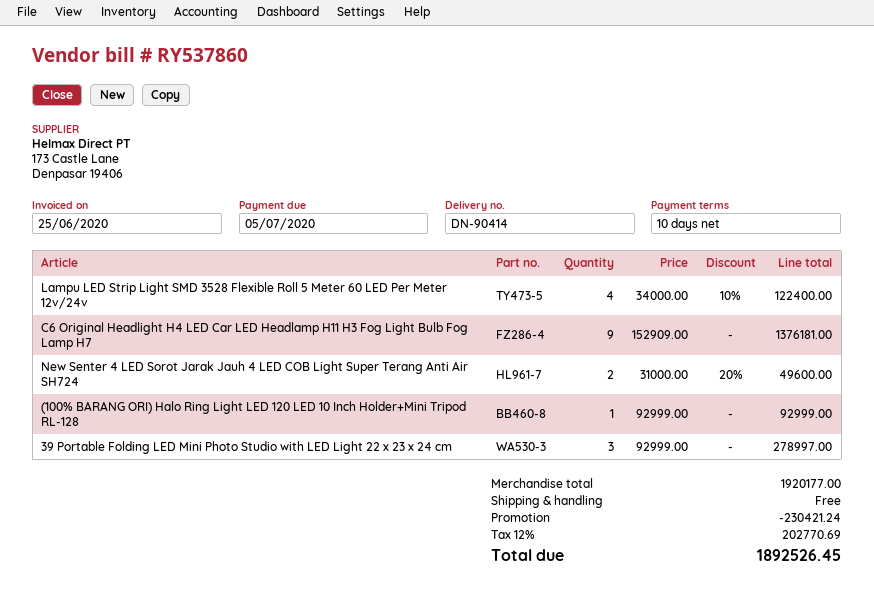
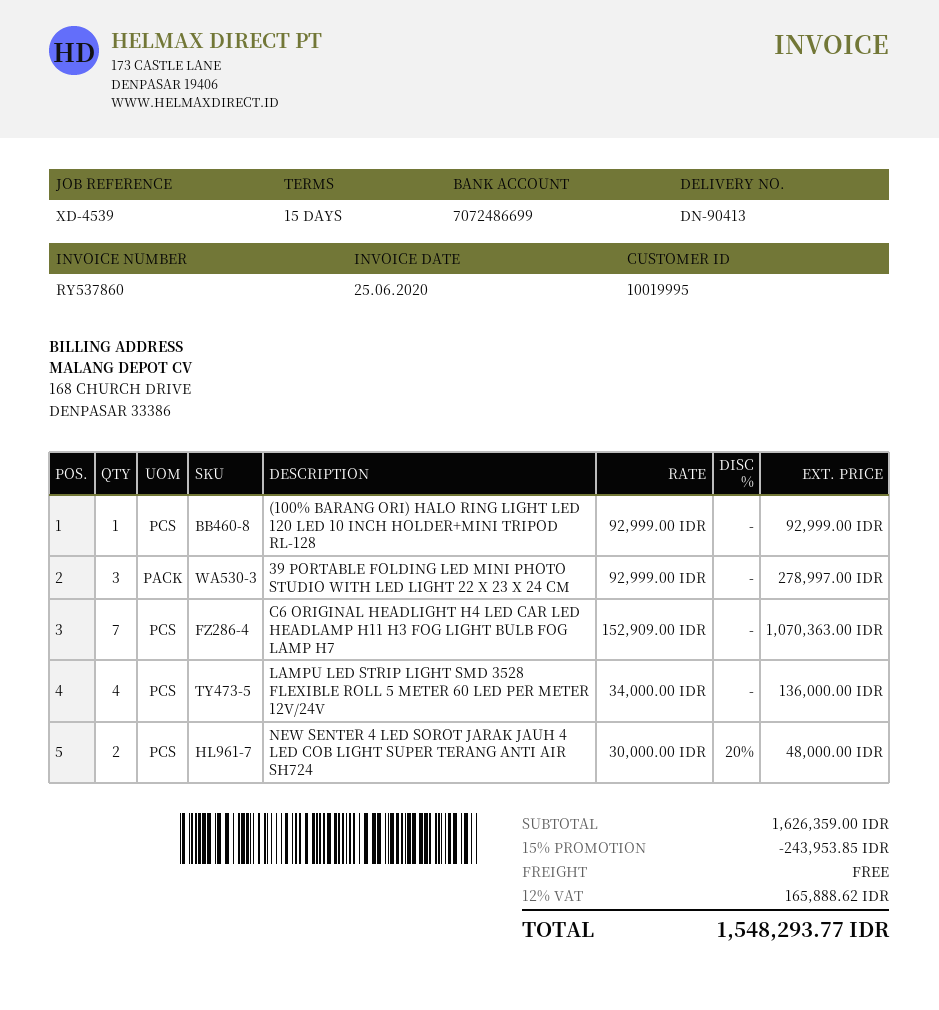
delivery note number: DN-90414 -> DN-90413
payment terms: 10 days -> 15 days
Lampu LED Strip Light SMD 3528 Flexible Roll 5 Meter 60 LED Per Meter 12v/24v: 4 x 34000.00 - 10% = 122400.00 -> 4 x 34000.00 = 136000.00
C6 Original Headlight H4 LED Car LED Headlamp H11 H3 Fog Light Bulb Fog Lamp H7: 9 x 152909.00 = 1376181.00 -> 7 x 152909.00 = 1070363.00
New Senter 4 LED Sorot Jarak Jauh 4 LED COB Light Super Terang Anti Air SH724: 2 x 31000.00 - 20% = 49600.00 -> 2 x 30000.00 - 20% = 48000.00
subtotal: 1920177.00 -> 1626359.00
discount: 230421.24 -> 243953.85
tax: 12% = 202770.69 -> 12% = 165888.62
total: 1892526.45 -> 1548293.77

